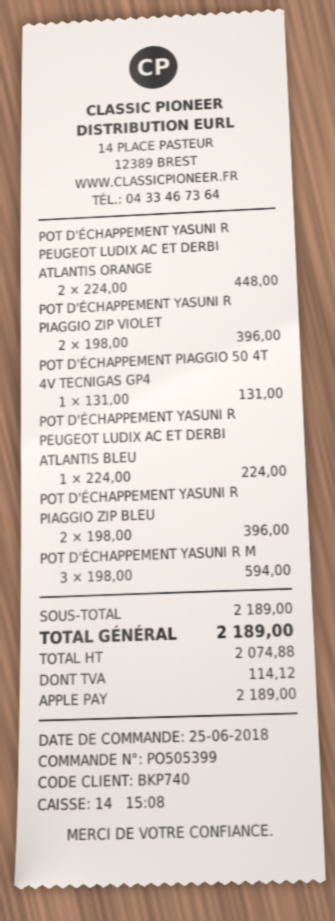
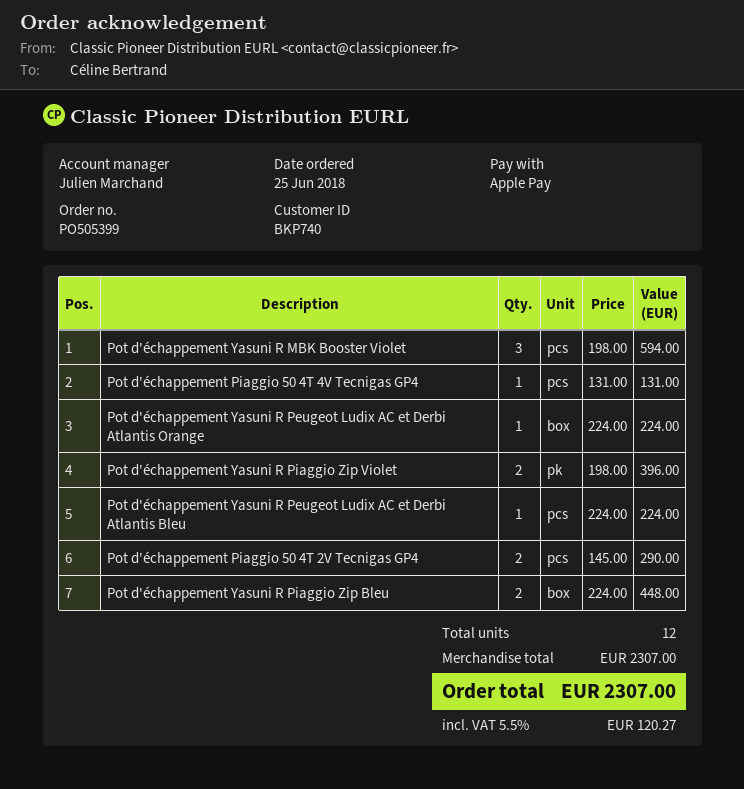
POT D'ÉCHAPPEMENT YASUNI R PEUGEOT LUDIX AC ET DERBI ATLANTIS ORANGE: 2 x 224.00 = 448.00 -> 1 x 224.00 = 224.00
POT D'ÉCHAPPEMENT YASUNI R PIAGGIO ZIP BLEU: 2 x 198.00 = 396.00 -> 2 x 224.00 = 448.00
Pot d'échappement Piaggio 50 4T 2V Tecnigas GP4: none -> 2 x 145.00 = 290.00
subtotal: 2189.00 -> 2307.00
tax: 114.12 -> 120.27
total: 2189.00 -> 2307.00

